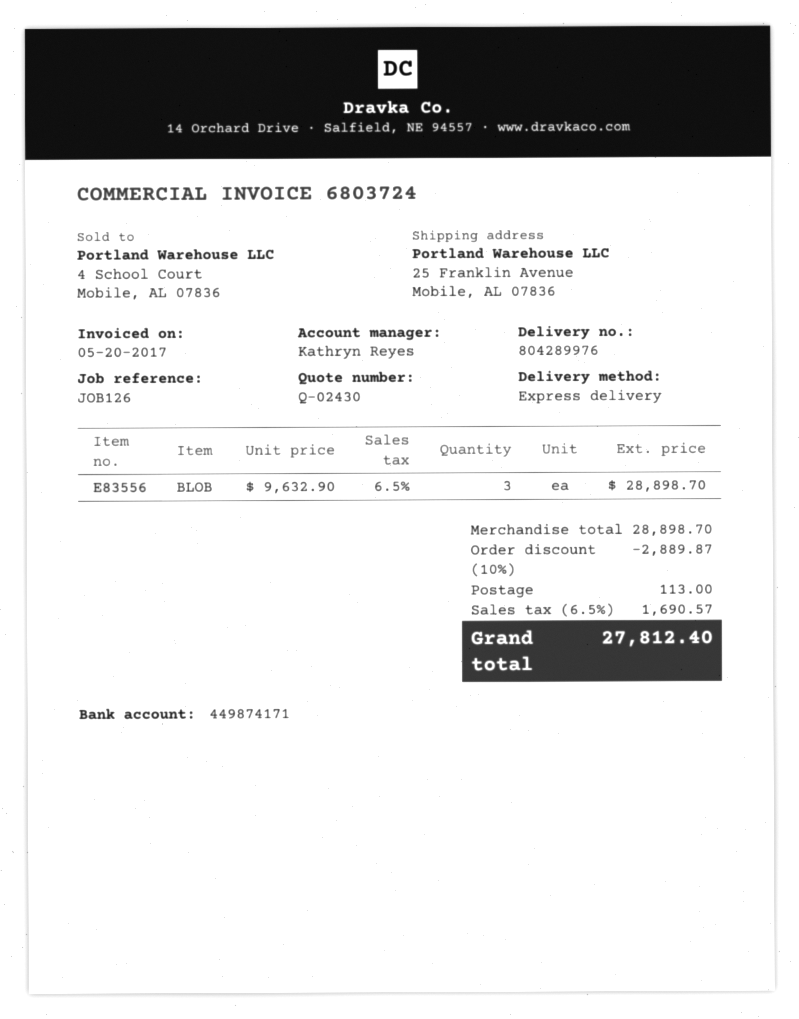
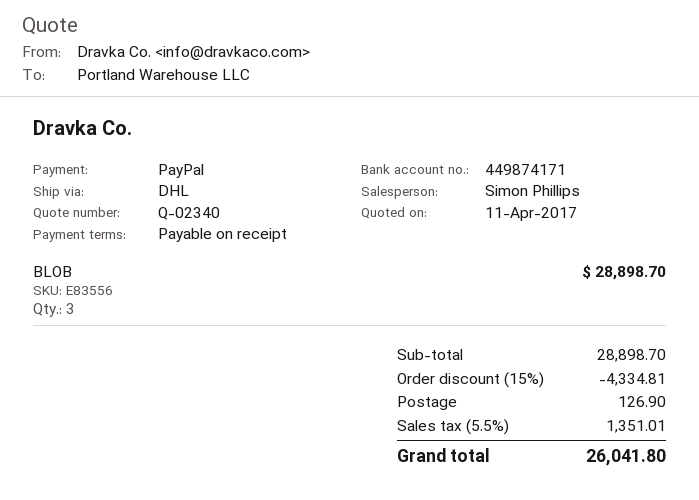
quote number: Q-02430 -> Q-02340
sales rep: Kathryn Reyes -> Simon Phillips
shipping method: express -> DHL
discount: 10% = 2889.87 -> 15% = 4334.81
shipping: 113.00 -> 126.90
tax: 6.5% = 1690.57 -> 5.5% = 1351.01
total: 27812.40 -> 26041.80

